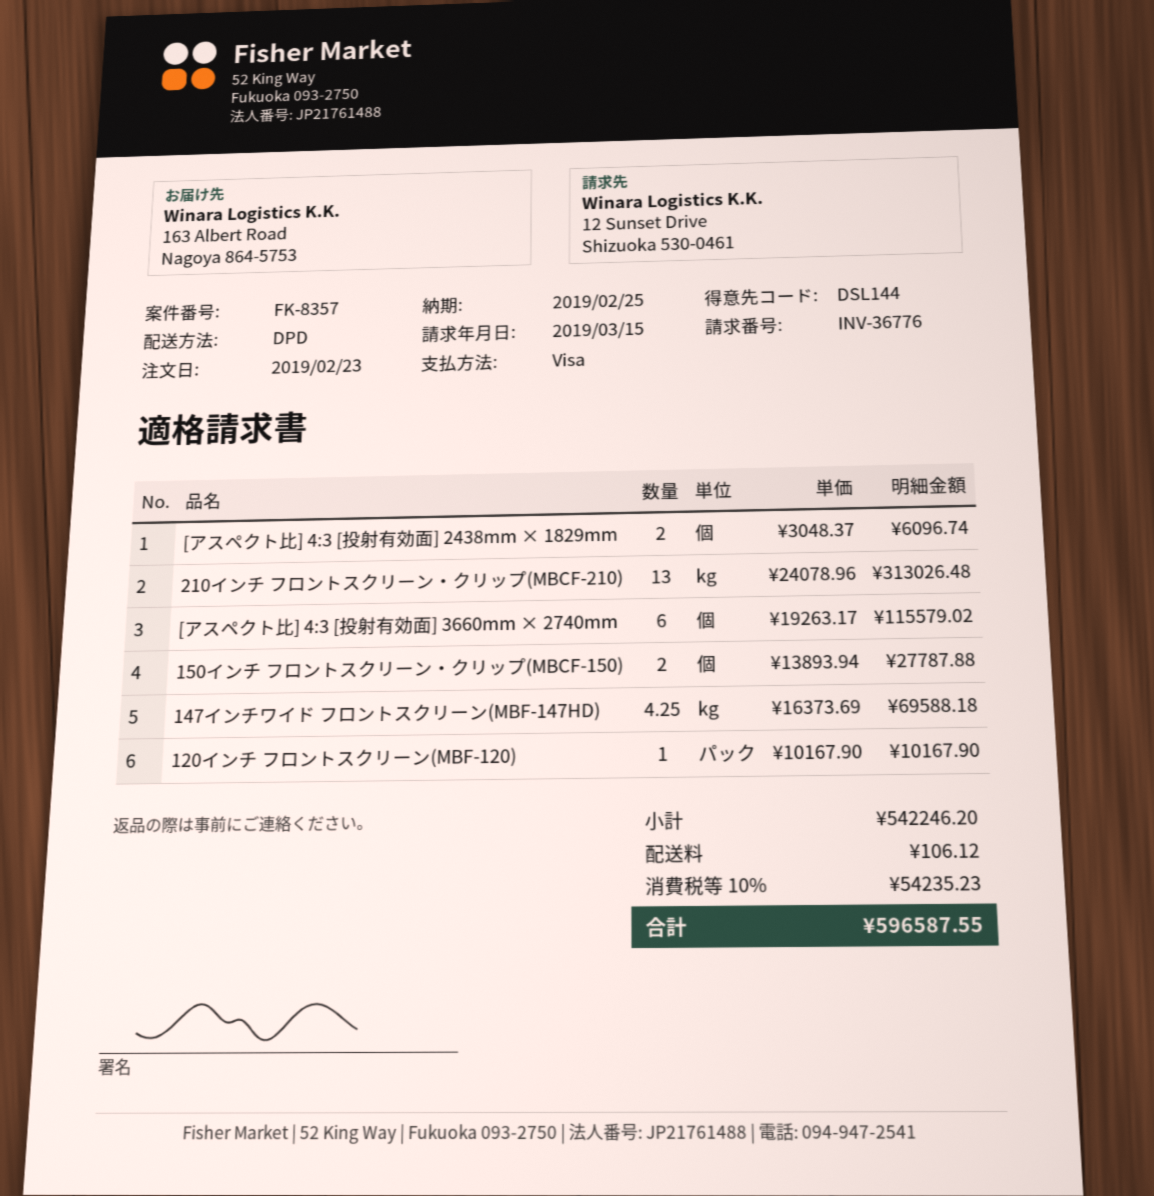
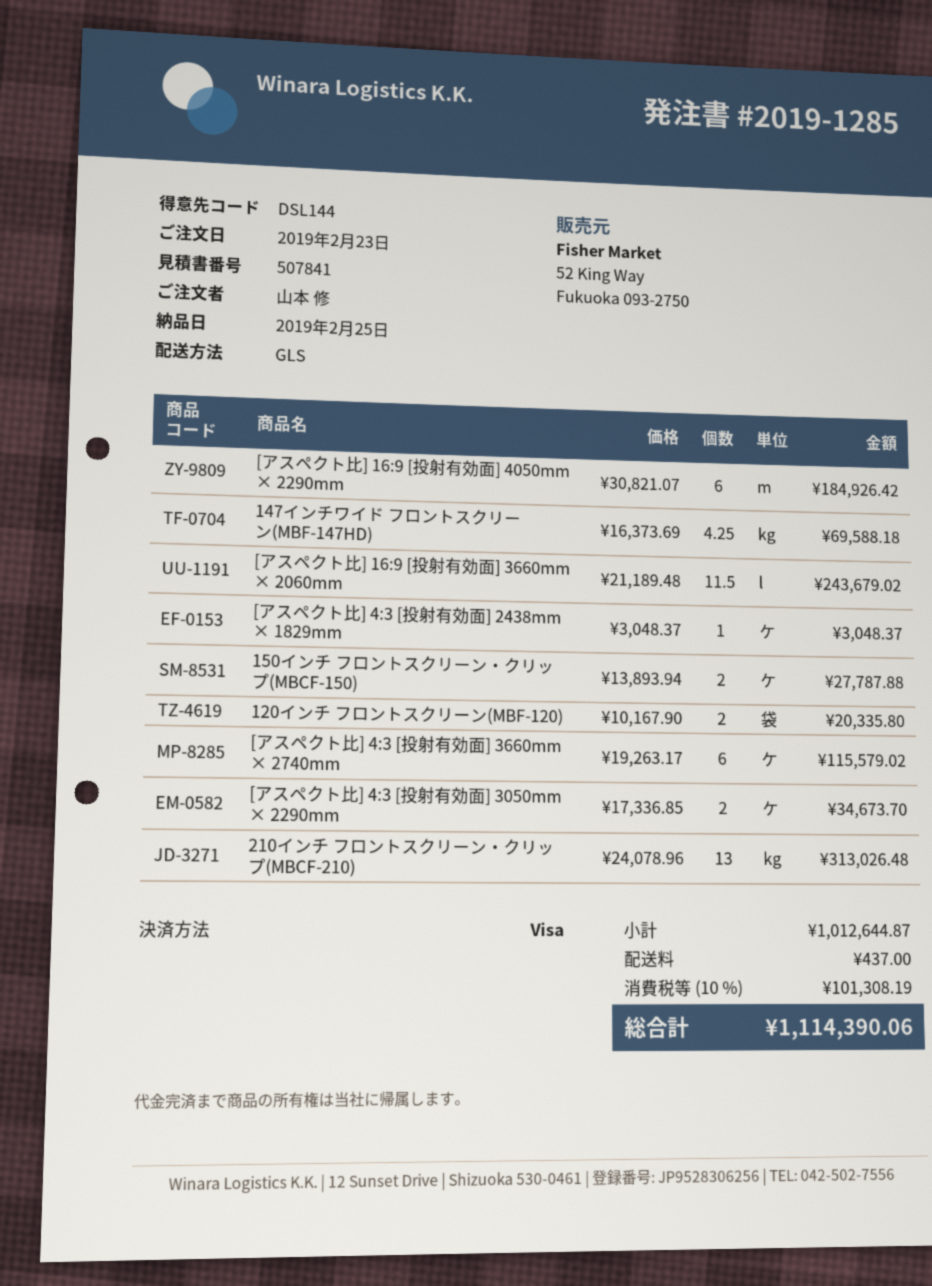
shipping method: DPD -> GLS
[アスペクト比] 4:3 [投射有効面] 2438mm × 1829mm: 2 x 3048.37 = 6096.74 -> 1 x 3048.37 = 3048.37
120インチ フロントスクリーン(MBF-120): 1 x 10167.90 = 10167.90 -> 2 x 10167.90 = 20335.80
[アスペクト比] 16:9 [投射有効面] 4050mm × 2290mm: none -> 6 x 30821.07 = 184926.42
[アスペクト比] 16:9 [投射有効面] 3660mm × 2060mm: none -> 11.5 x 21189.48 = 243679.02
[アスペクト比] 4:3 [投射有効面] 3050mm × 2290mm: none -> 2 x 17336.85 = 34673.70
subtotal: 542246.20 -> 1012644.87
shipping: 106.12 -> 437.00
tax: 10% = 54235.23 -> 10% = 101308.19
total: 596587.55 -> 1114390.06

